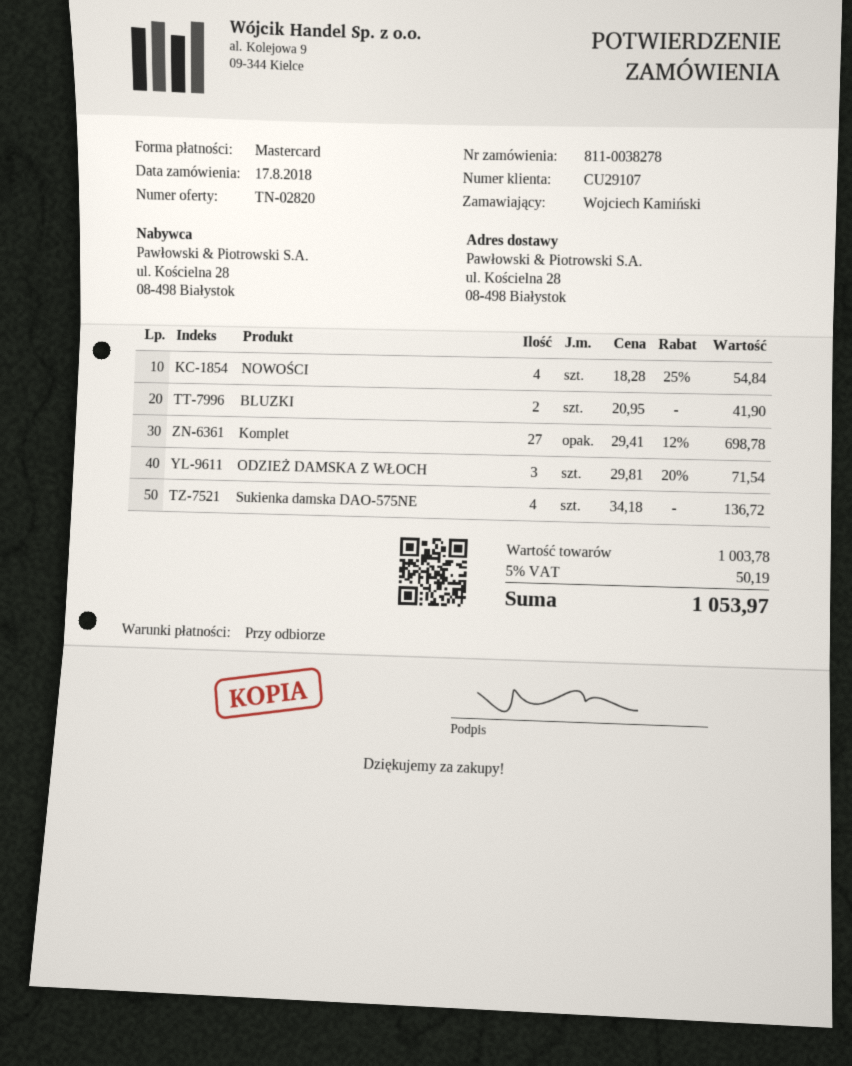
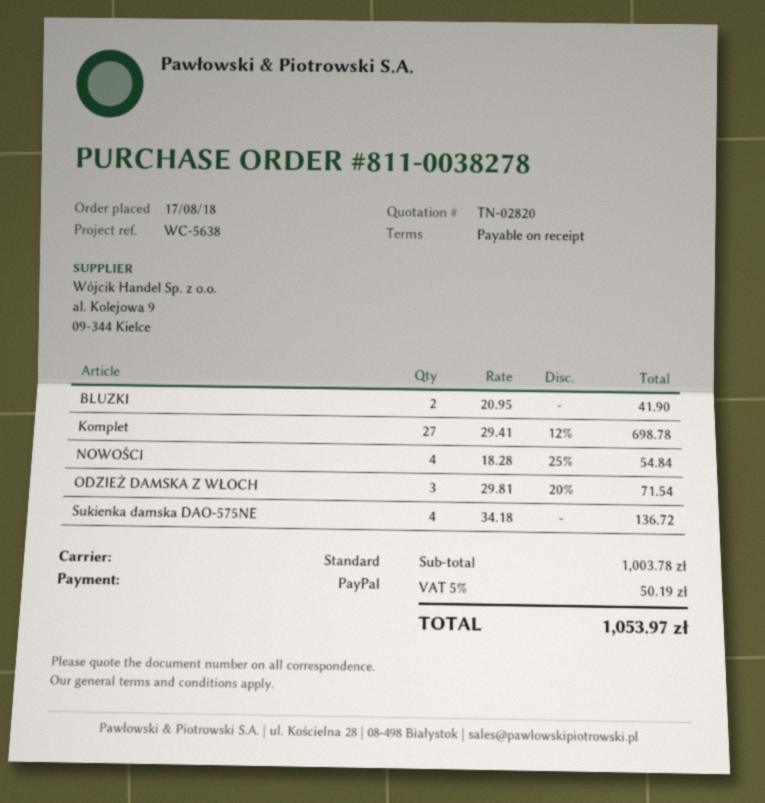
payment method: Mastercard -> PayPal

